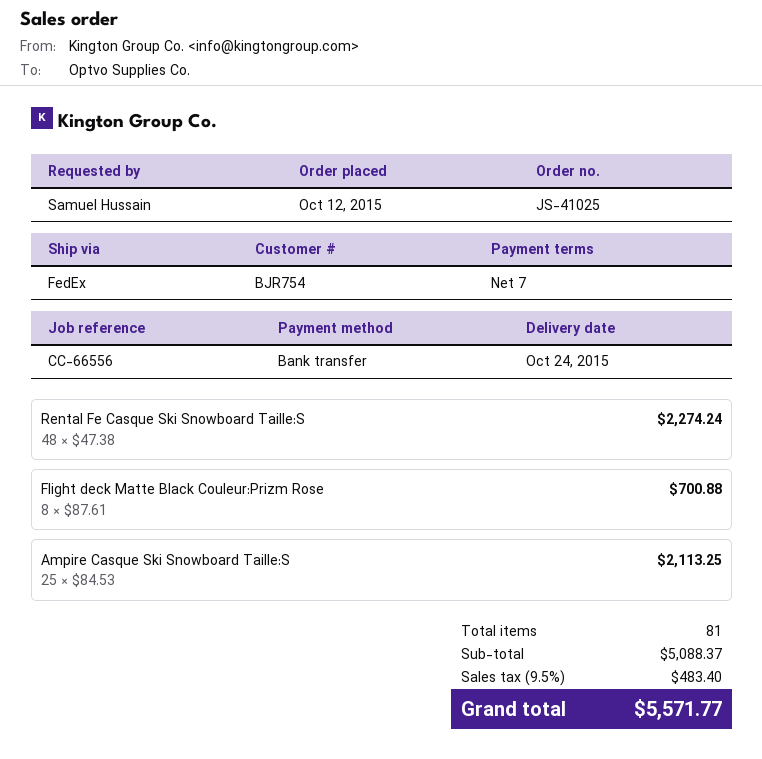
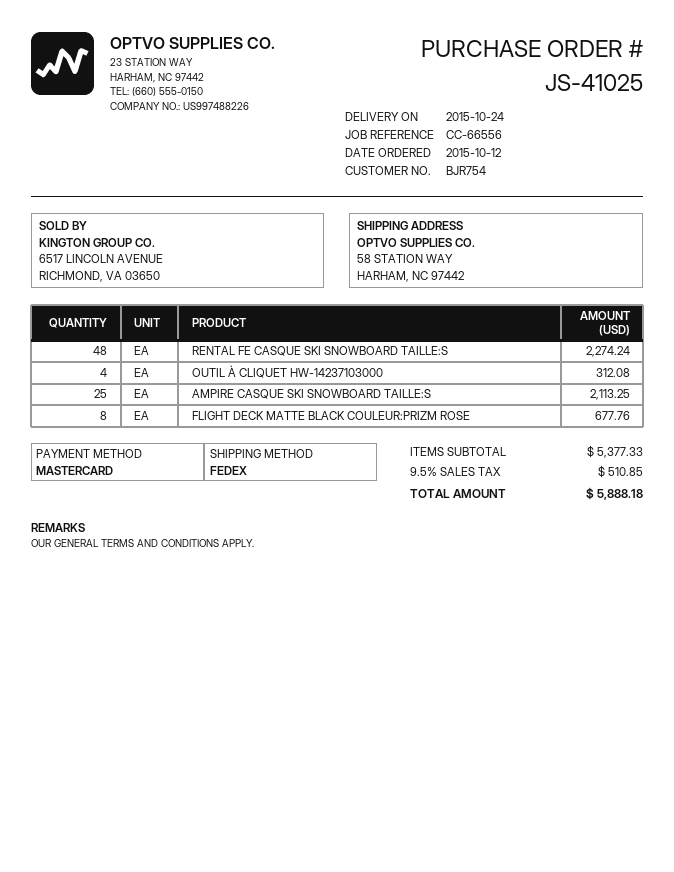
payment method: bank transfer -> Mastercard
Flight deck Matte Black Couleur:Prizm Rose: 8 for 700.88 -> 8 for 677.76
OUTIL À CLIQUET HW-14237103000: none -> 4 for 312.08
subtotal: 5088.37 -> 5377.33
tax: 9.5% = 483.40 -> 9.5% = 510.85
total: 5571.77 -> 5888.18

